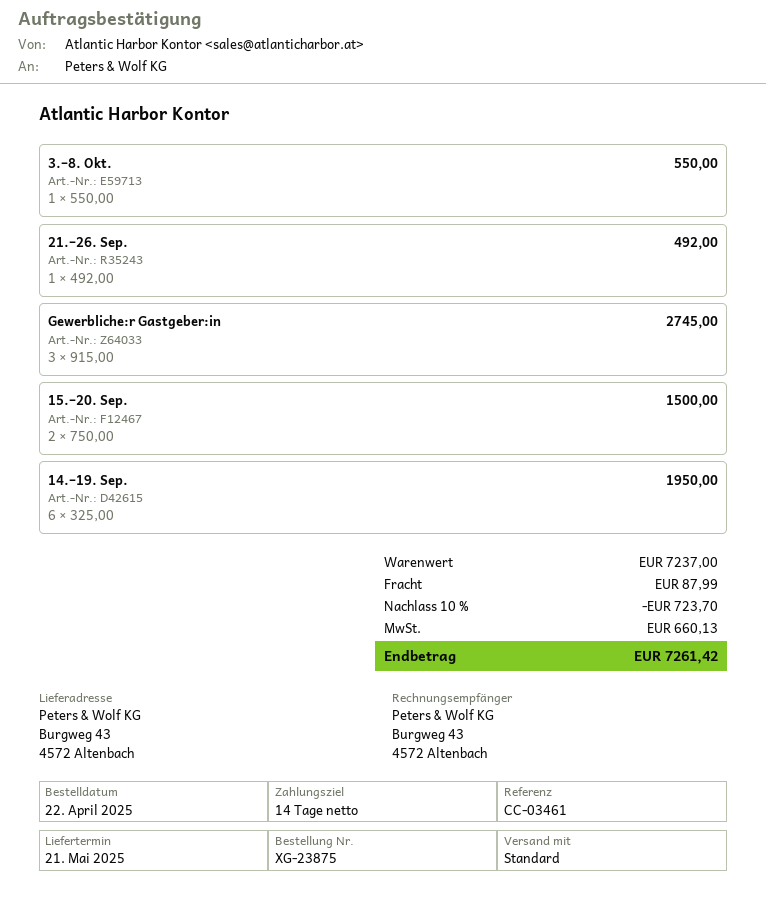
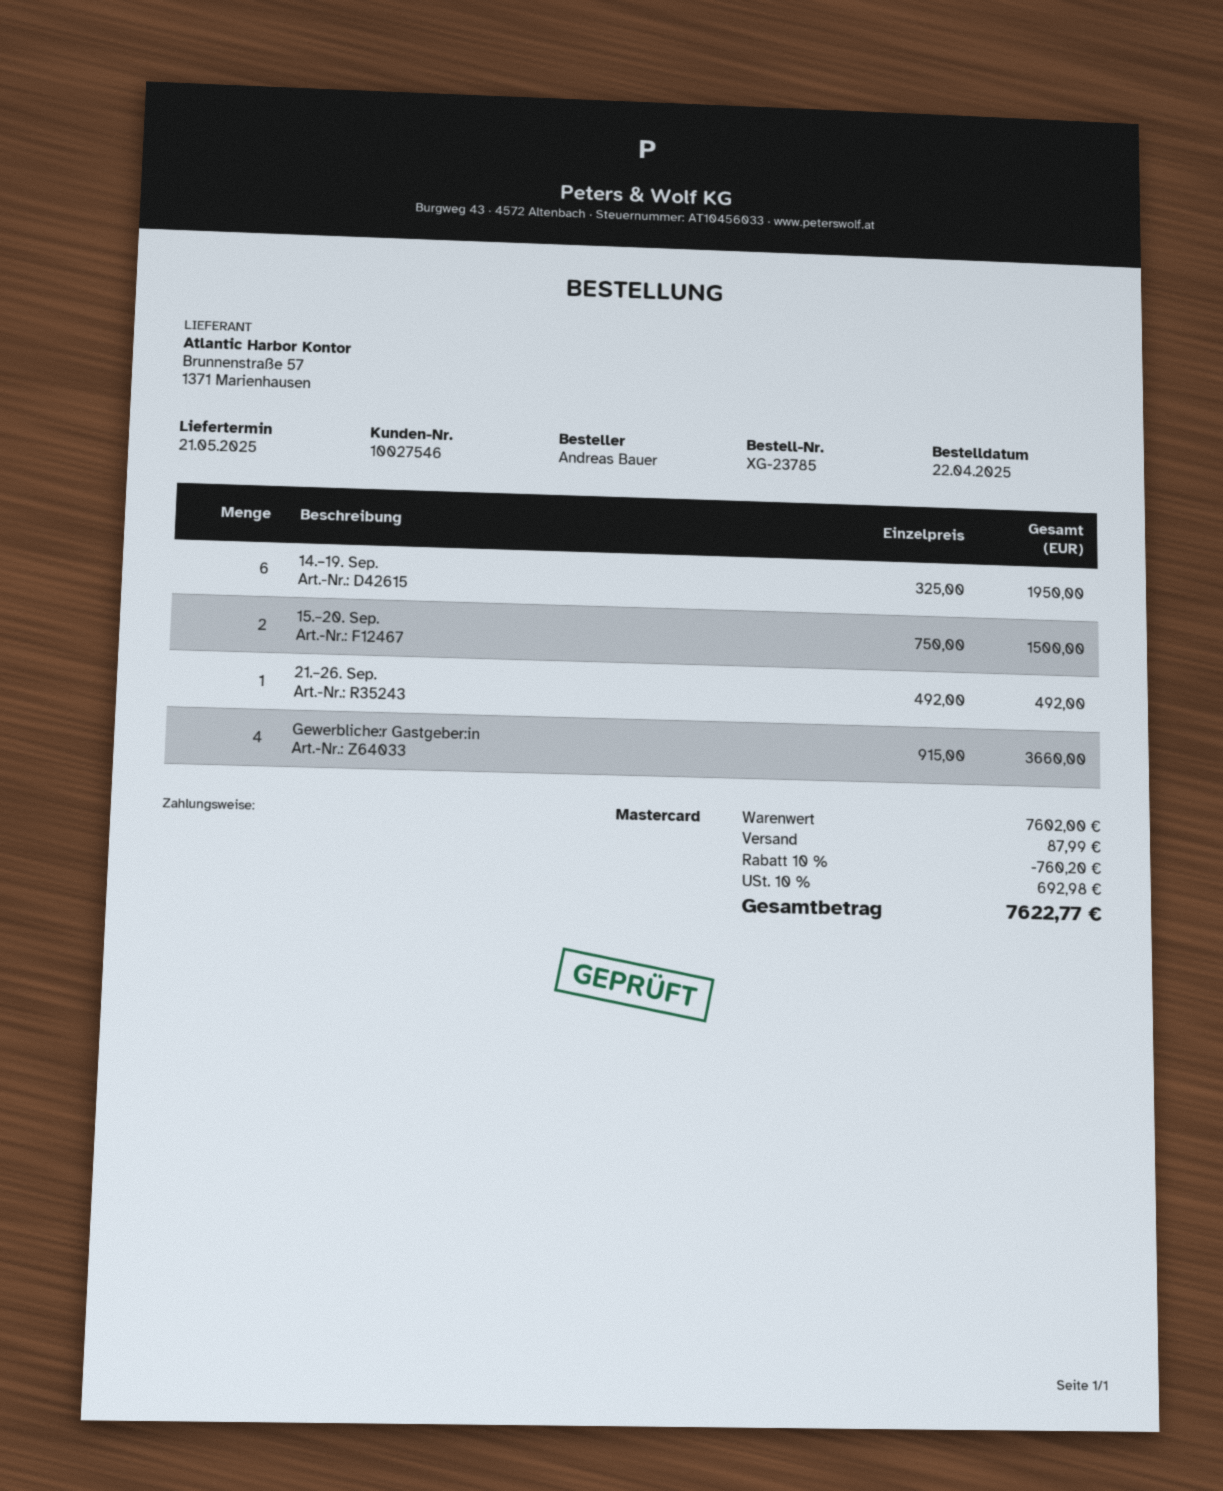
order number: XG-23875 -> XG-23785
3.–8. Okt.: 1 x 550.00 = 550.00 -> none
Gewerbliche:r Gastgeber:in: 3 x 915.00 = 2745.00 -> 4 x 915.00 = 3660.00
subtotal: 7237.00 -> 7602.00
discount: 10% = 723.70 -> 10% = 760.20
tax: 660.13 -> 692.98
total: 7261.42 -> 7622.77

